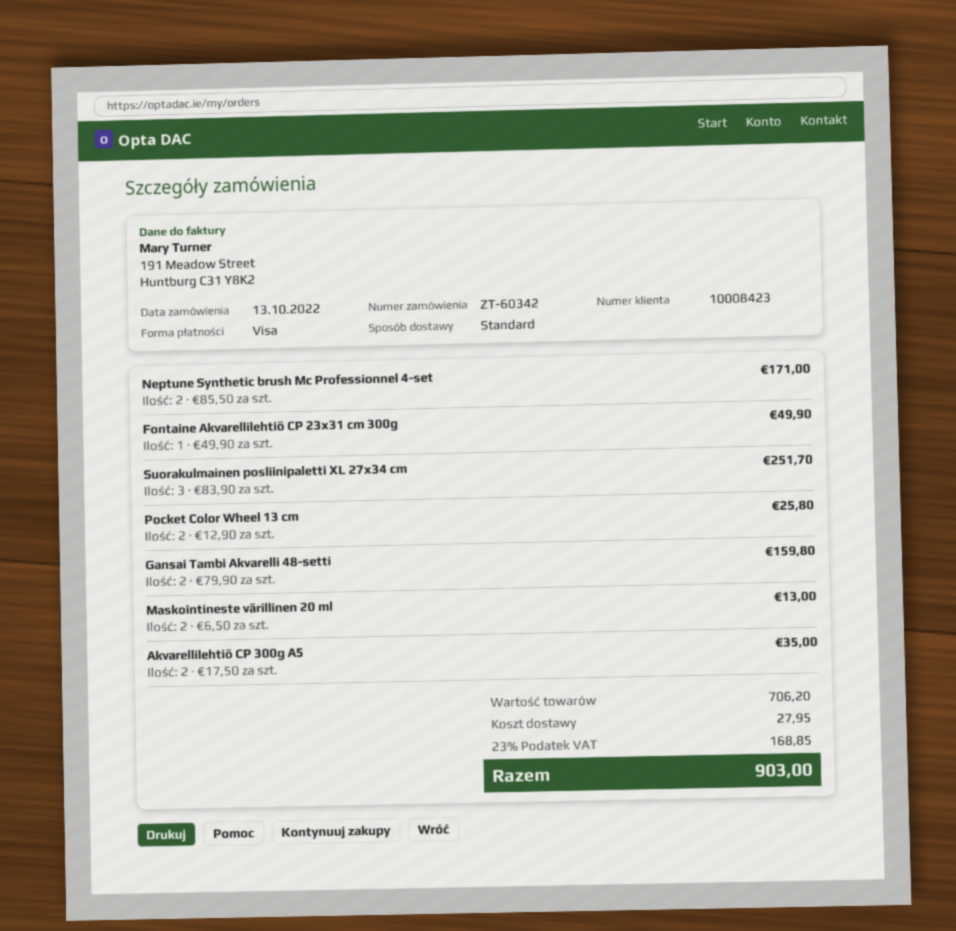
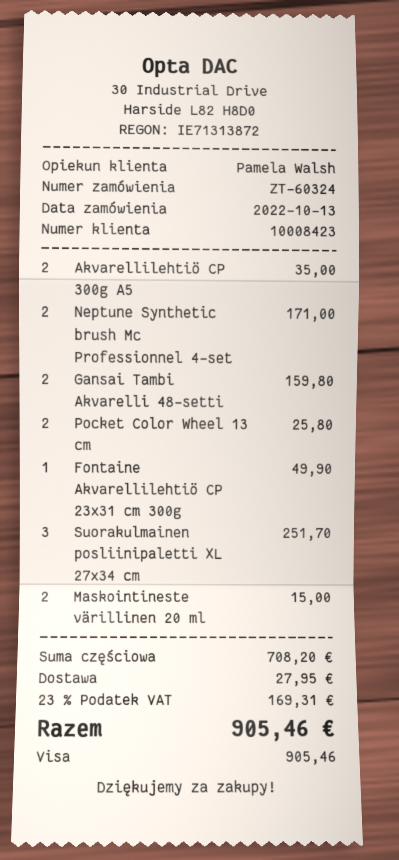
order number: ZT-60342 -> ZT-60324
Maskointineste värillinen 20 ml: 2 for 13.00 -> 2 for 15.00
subtotal: 706.20 -> 708.20
tax: 23% = 168.85 -> 23% = 169.31
total: 903.00 -> 905.46

